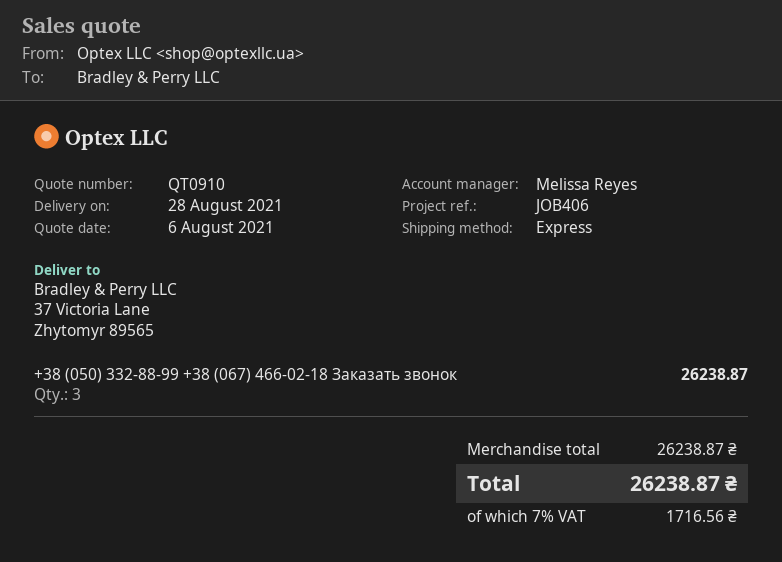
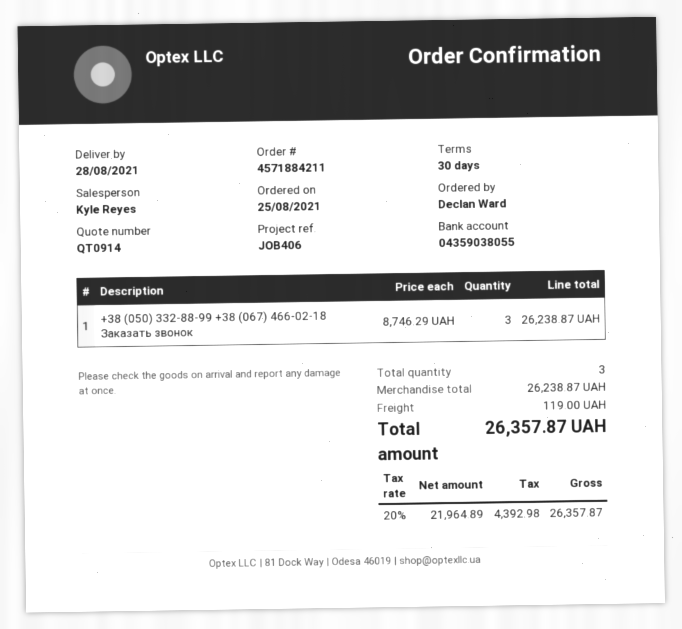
quote number: QT0910 -> QT0914
sales rep: Melissa Reyes -> Kyle Reyes
shipping: none -> 119.00
tax: 7% = 1716.56 -> 20% = 4392.98
total: 26238.87 -> 26357.87

